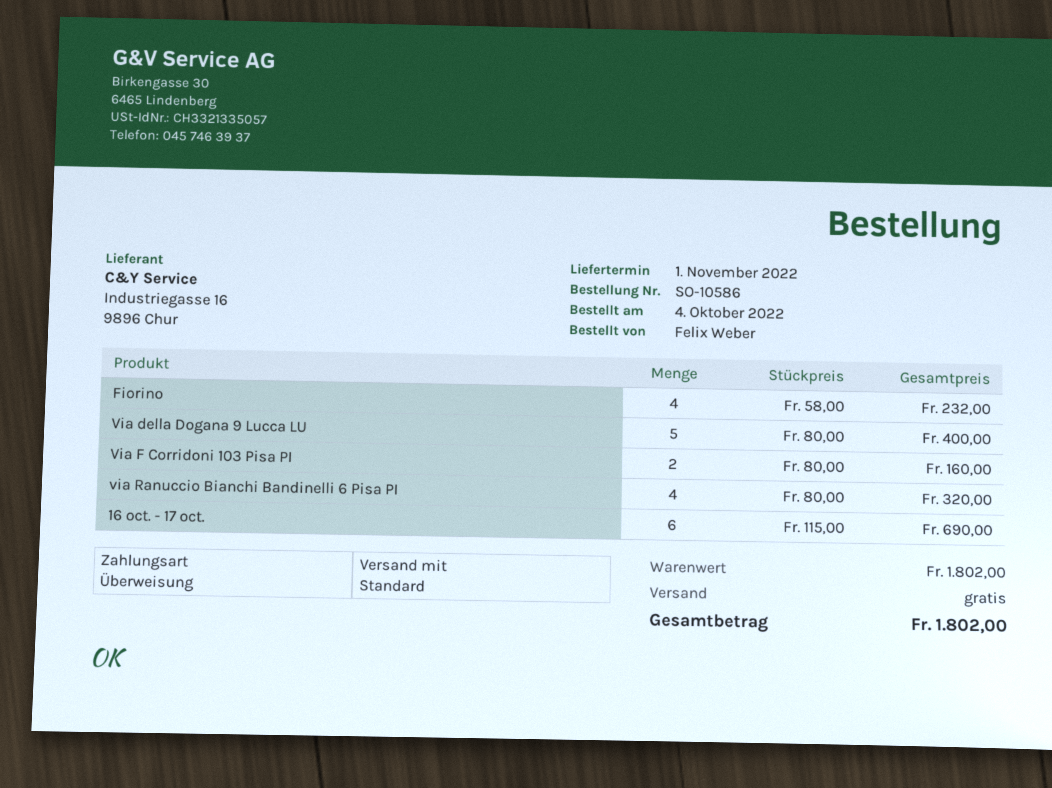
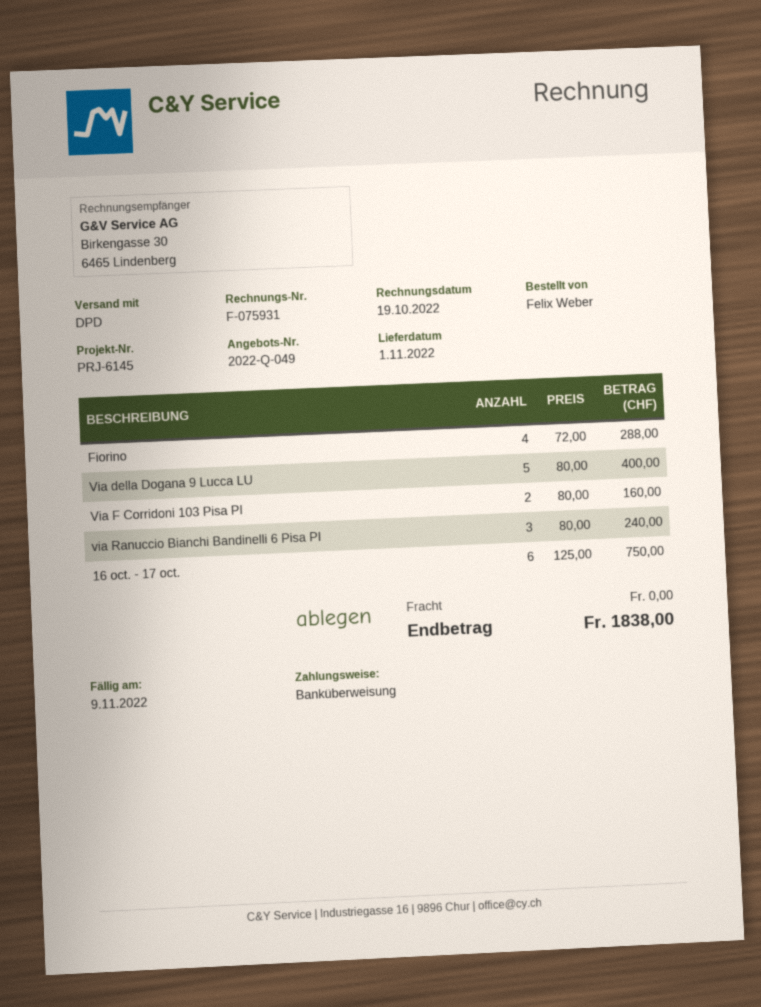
shipping method: standard -> DPD
Fiorino: 4 x 58.00 = 232.00 -> 4 x 72.00 = 288.00
via Ranuccio Bianchi Bandinelli 6 Pisa PI: 4 x 80.00 = 320.00 -> 3 x 80.00 = 240.00
16 oct. - 17 oct.: 6 x 115.00 = 690.00 -> 6 x 125.00 = 750.00
total: 1802.00 -> 1838.00

